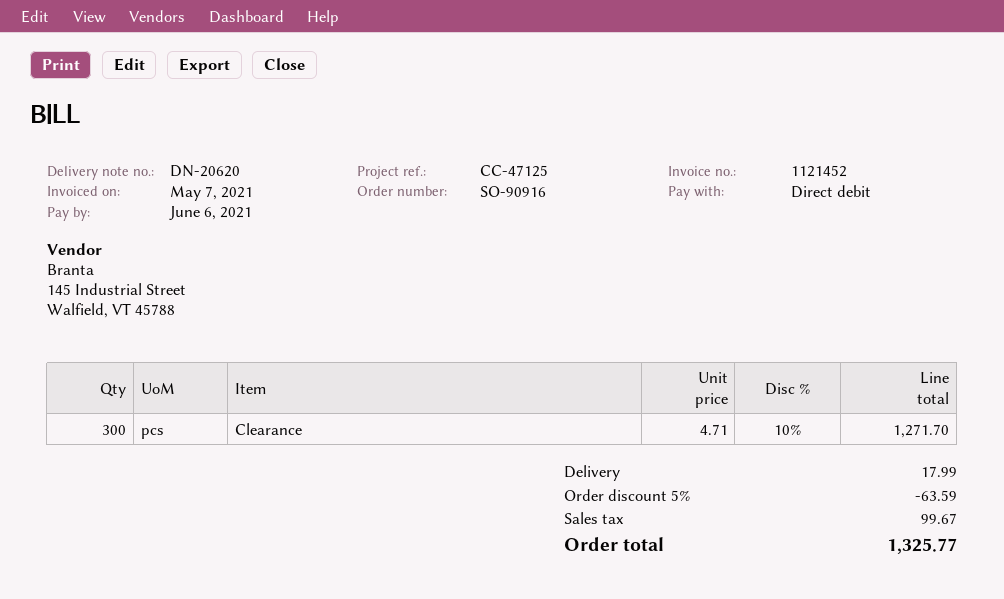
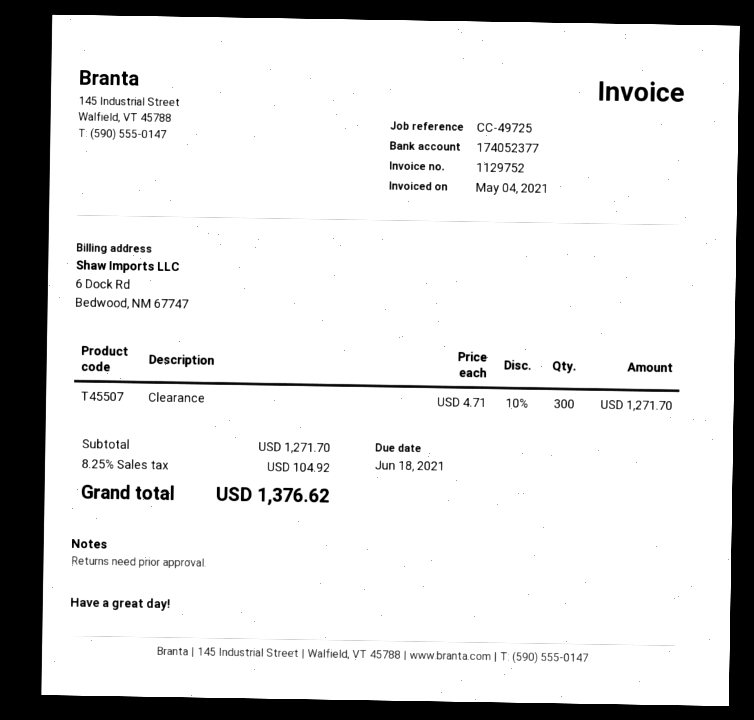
invoice number: 1121452 -> 1129752
invoice date: 2021-05-07 -> 2021-05-04
due date: 2021-06-06 -> 2021-06-18
reference: CC-47125 -> CC-49725
discount: 5% = 63.59 -> none
shipping: 17.99 -> none
tax: 99.67 -> 104.92
total: 1325.77 -> 1376.62

